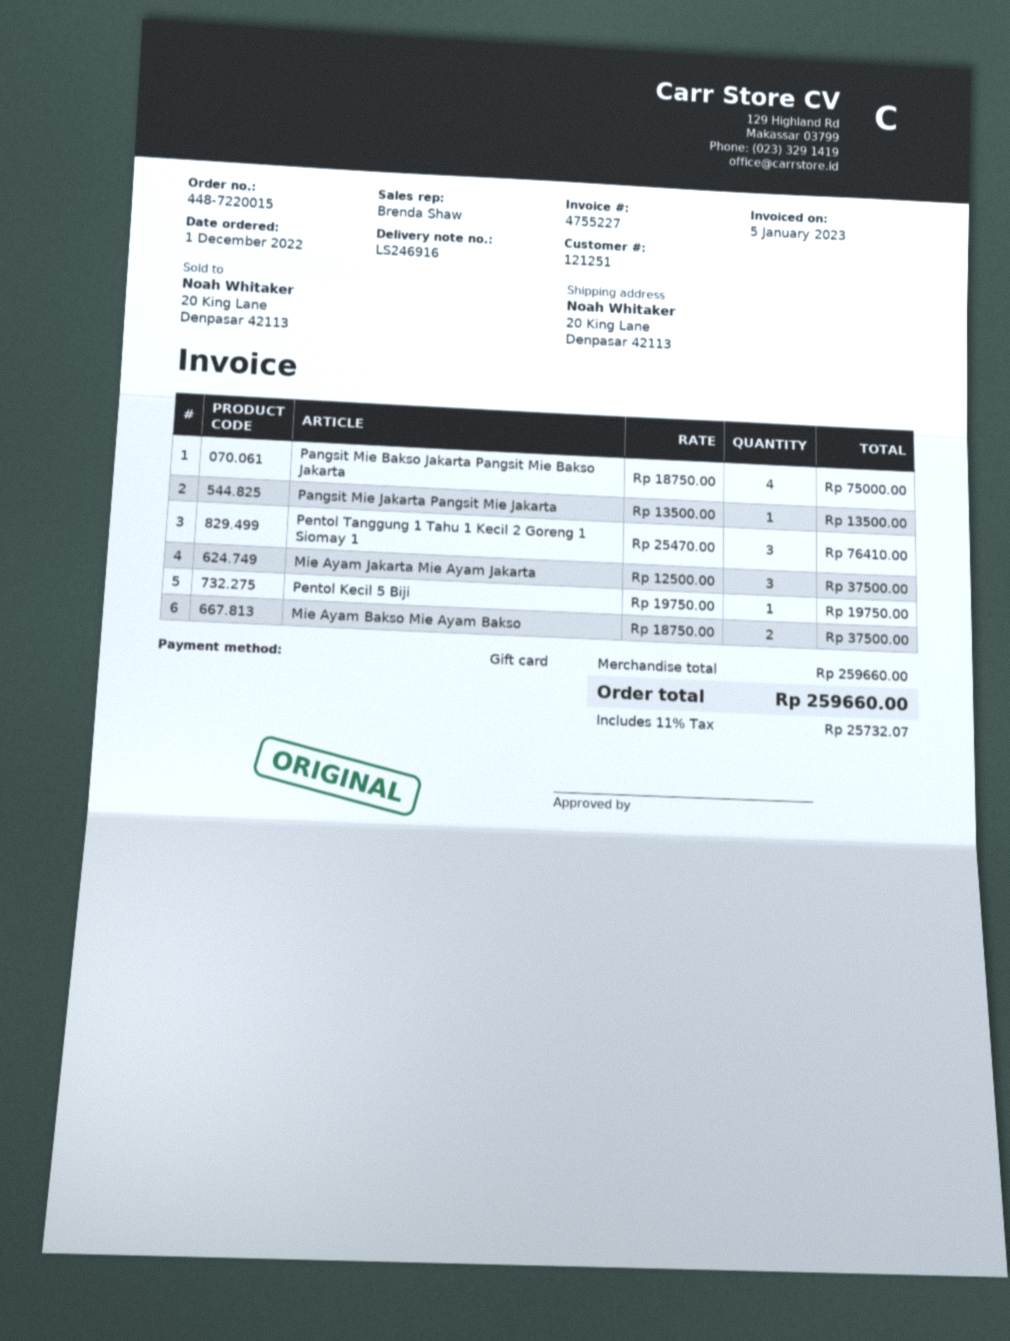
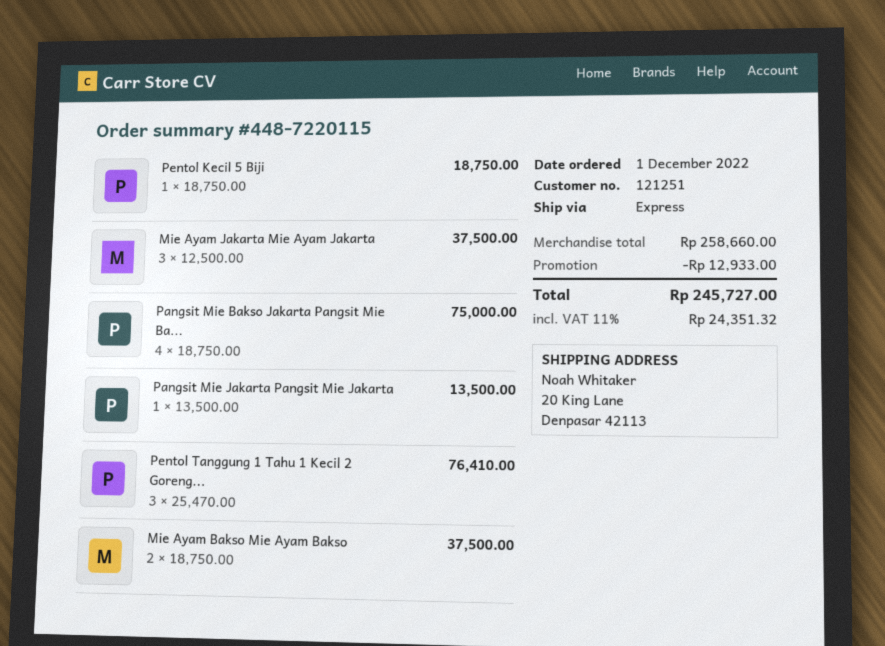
order number: 448-7220015 -> 448-7220115
Pentol Kecil 5 Biji: 1 x 19750.00 = 19750.00 -> 1 x 18750.00 = 18750.00
subtotal: 259660.00 -> 258660.00
discount: none -> 12933.00
tax: 11% = 25732.07 -> 11% = 24351.32
total: 259660.00 -> 245727.00

